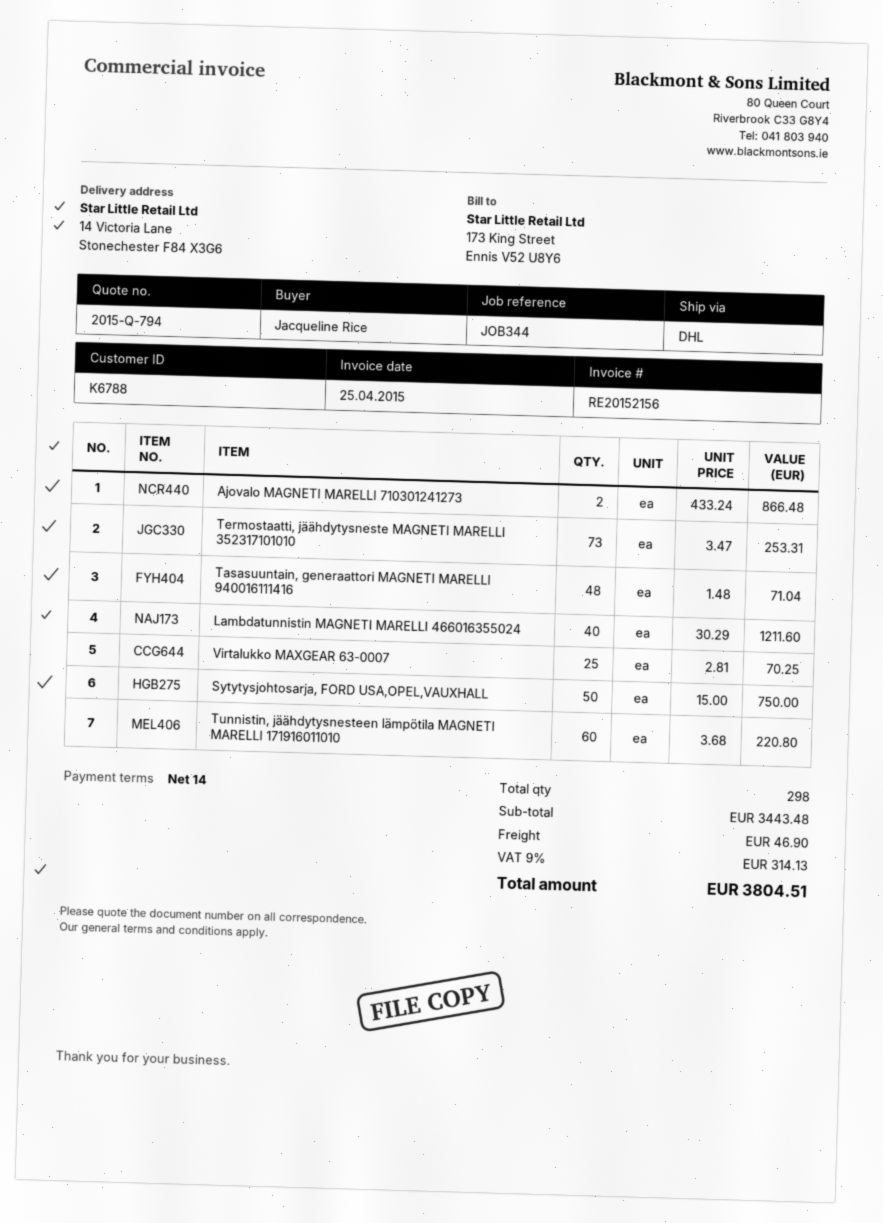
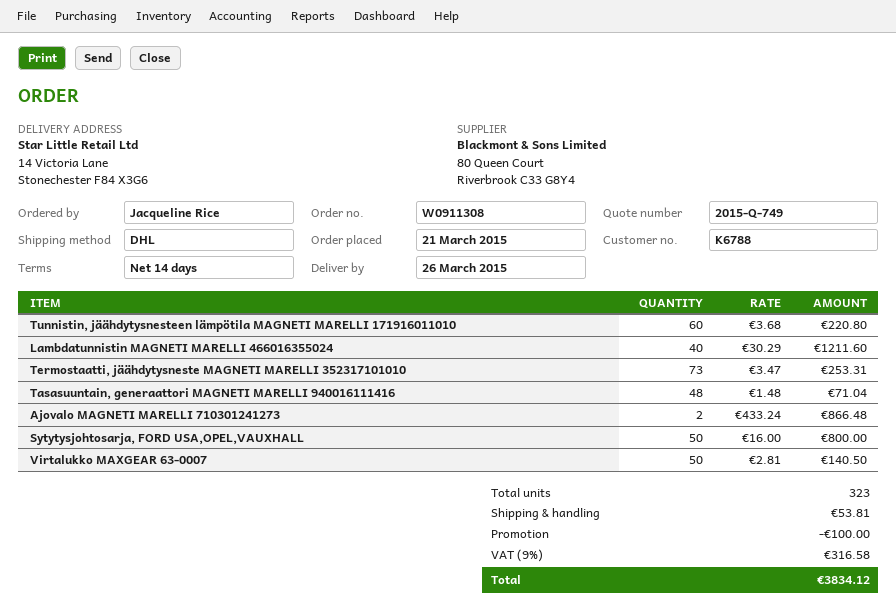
quote number: 2015-Q-794 -> 2015-Q-749
Virtalukko MAXGEAR 63-0007: 25 x 2.81 = 70.25 -> 50 x 2.81 = 140.50
Sytytysjohtosarja, FORD USA,OPEL,VAUXHALL: 50 x 15.00 = 750.00 -> 50 x 16.00 = 800.00
total quantity: 298 -> 323
discount: none -> 100.00
shipping: 46.90 -> 53.81
tax: 9% = 314.13 -> 9% = 316.58
total: 3804.51 -> 3834.12

